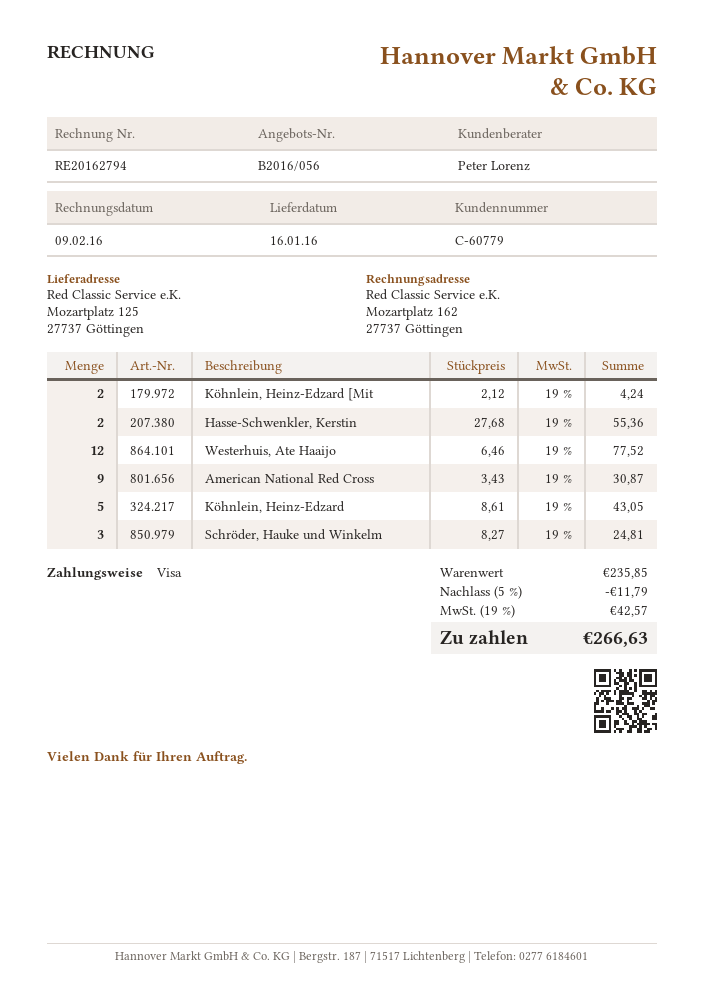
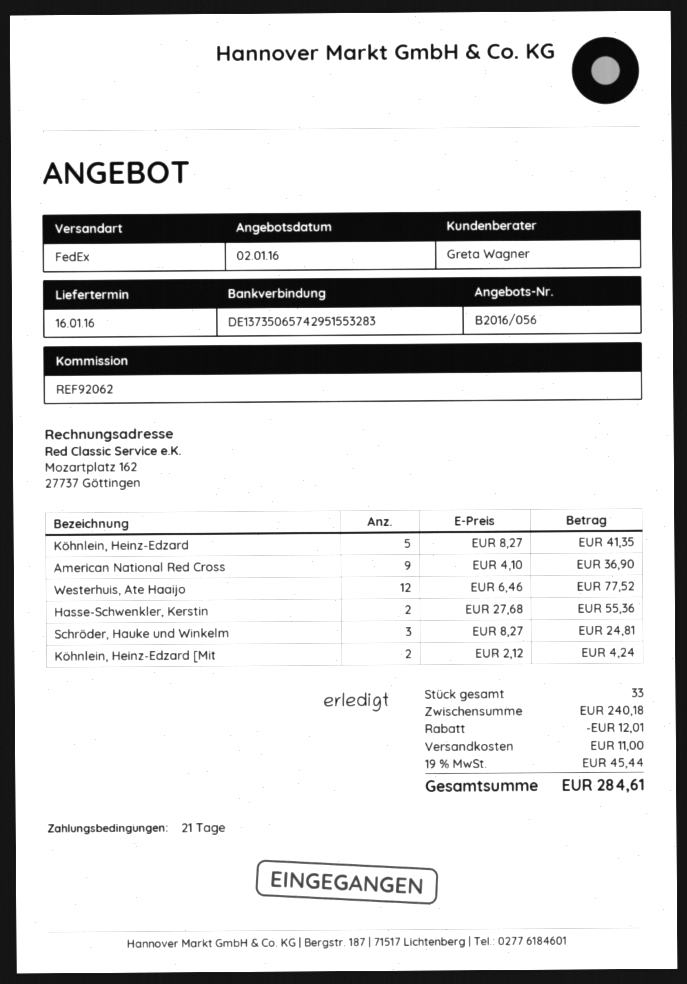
sales rep: Peter Lorenz -> Greta Wagner
American National Red Cross: 9 x 3.43 = 30.87 -> 9 x 4.10 = 36.90
Köhnlein, Heinz-Edzard: 5 x 8.61 = 43.05 -> 5 x 8.27 = 41.35
subtotal: 235.85 -> 240.18
discount: 11.79 -> 12.01
shipping: none -> 11.00
tax: 19% = 42.57 -> 19% = 45.44
total: 266.63 -> 284.61

